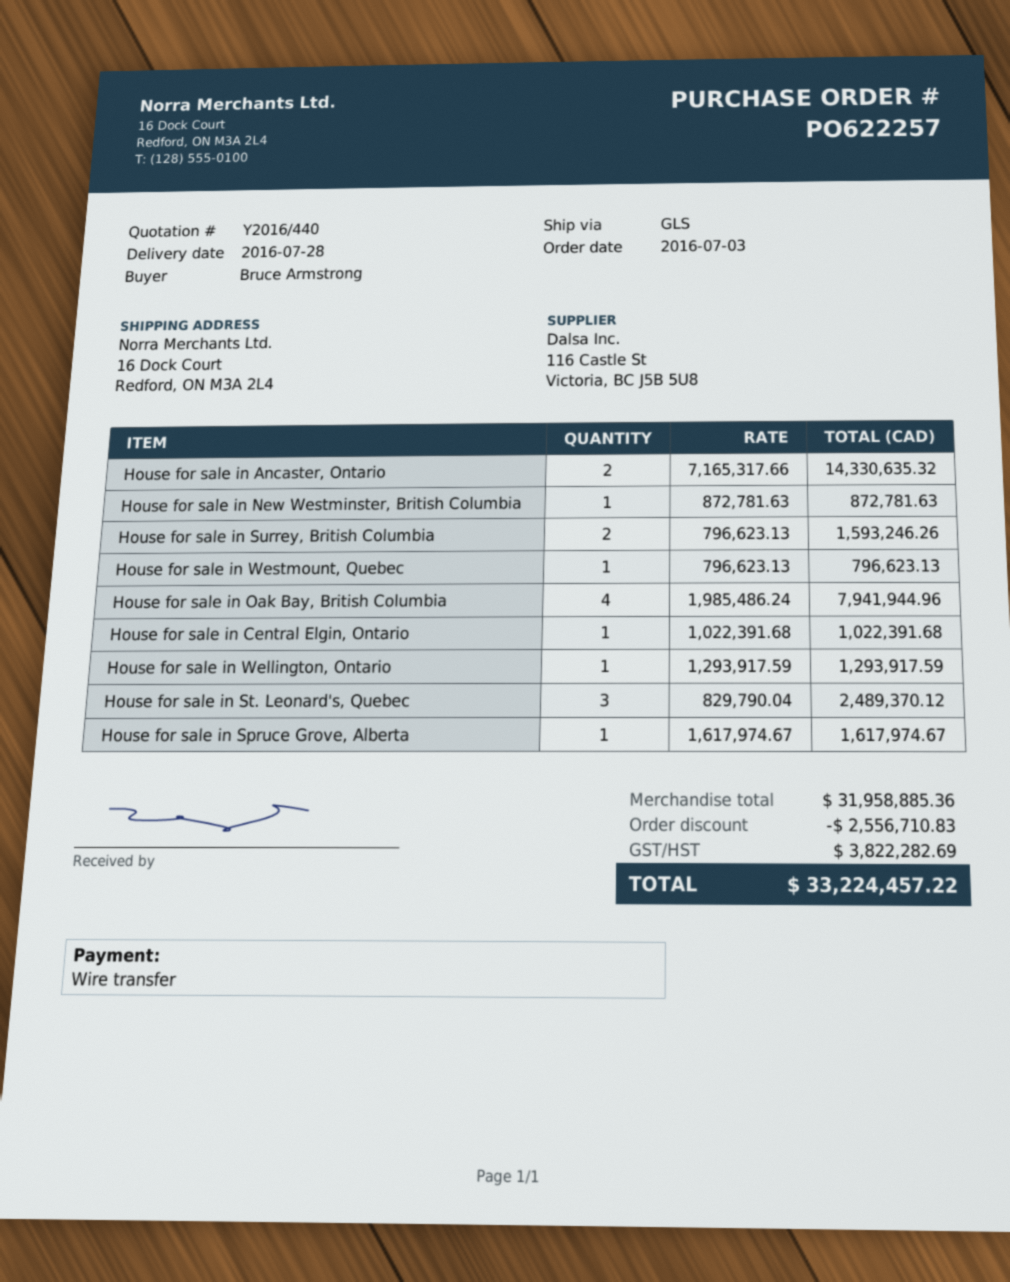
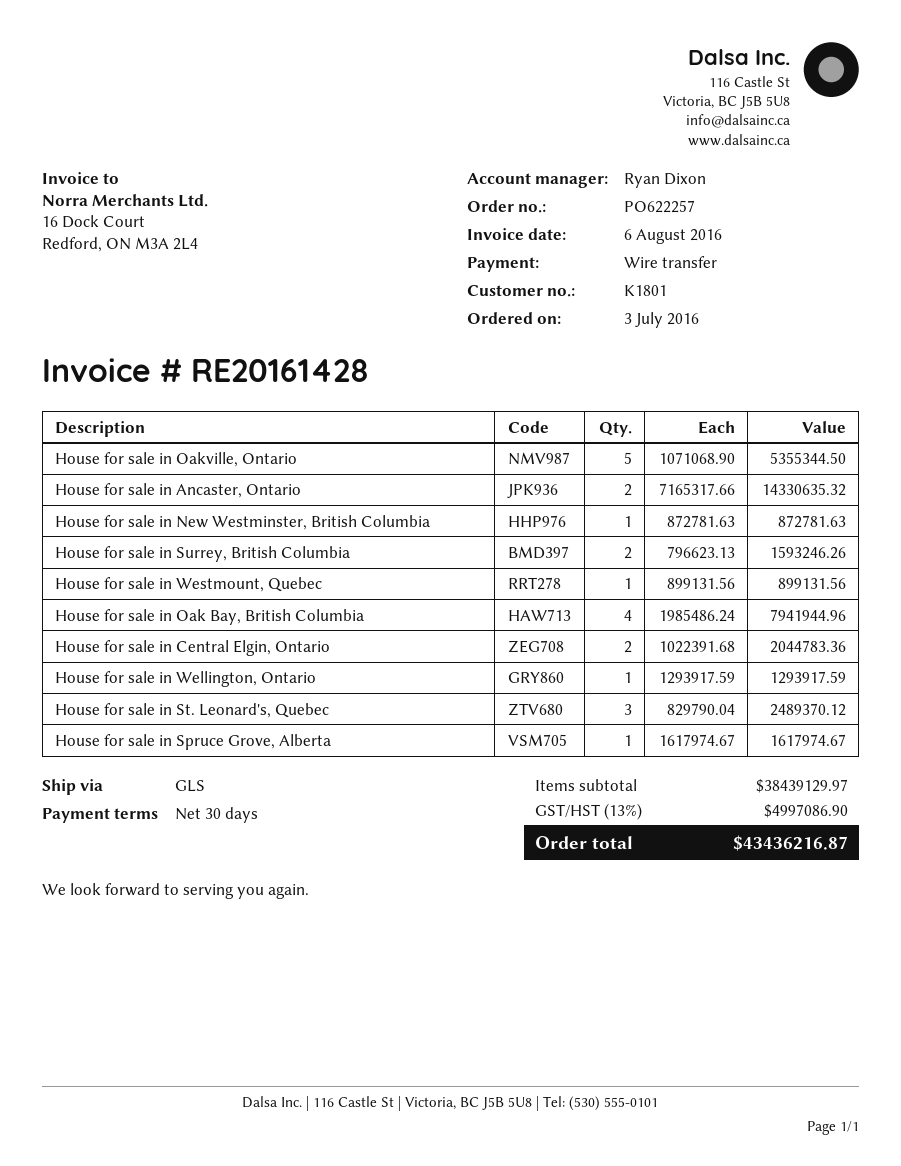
House for sale in Westmount, Quebec: 1 x 796623.13 = 796623.13 -> 1 x 899131.56 = 899131.56
House for sale in Central Elgin, Ontario: 1 x 1022391.68 = 1022391.68 -> 2 x 1022391.68 = 2044783.36
House for sale in Oakville, Ontario: none -> 5 x 1071068.90 = 5355344.50
subtotal: 31958885.36 -> 38439129.97
discount: 2556710.83 -> none
tax: 3822282.69 -> 4997086.90
total: 33224457.22 -> 43436216.87

